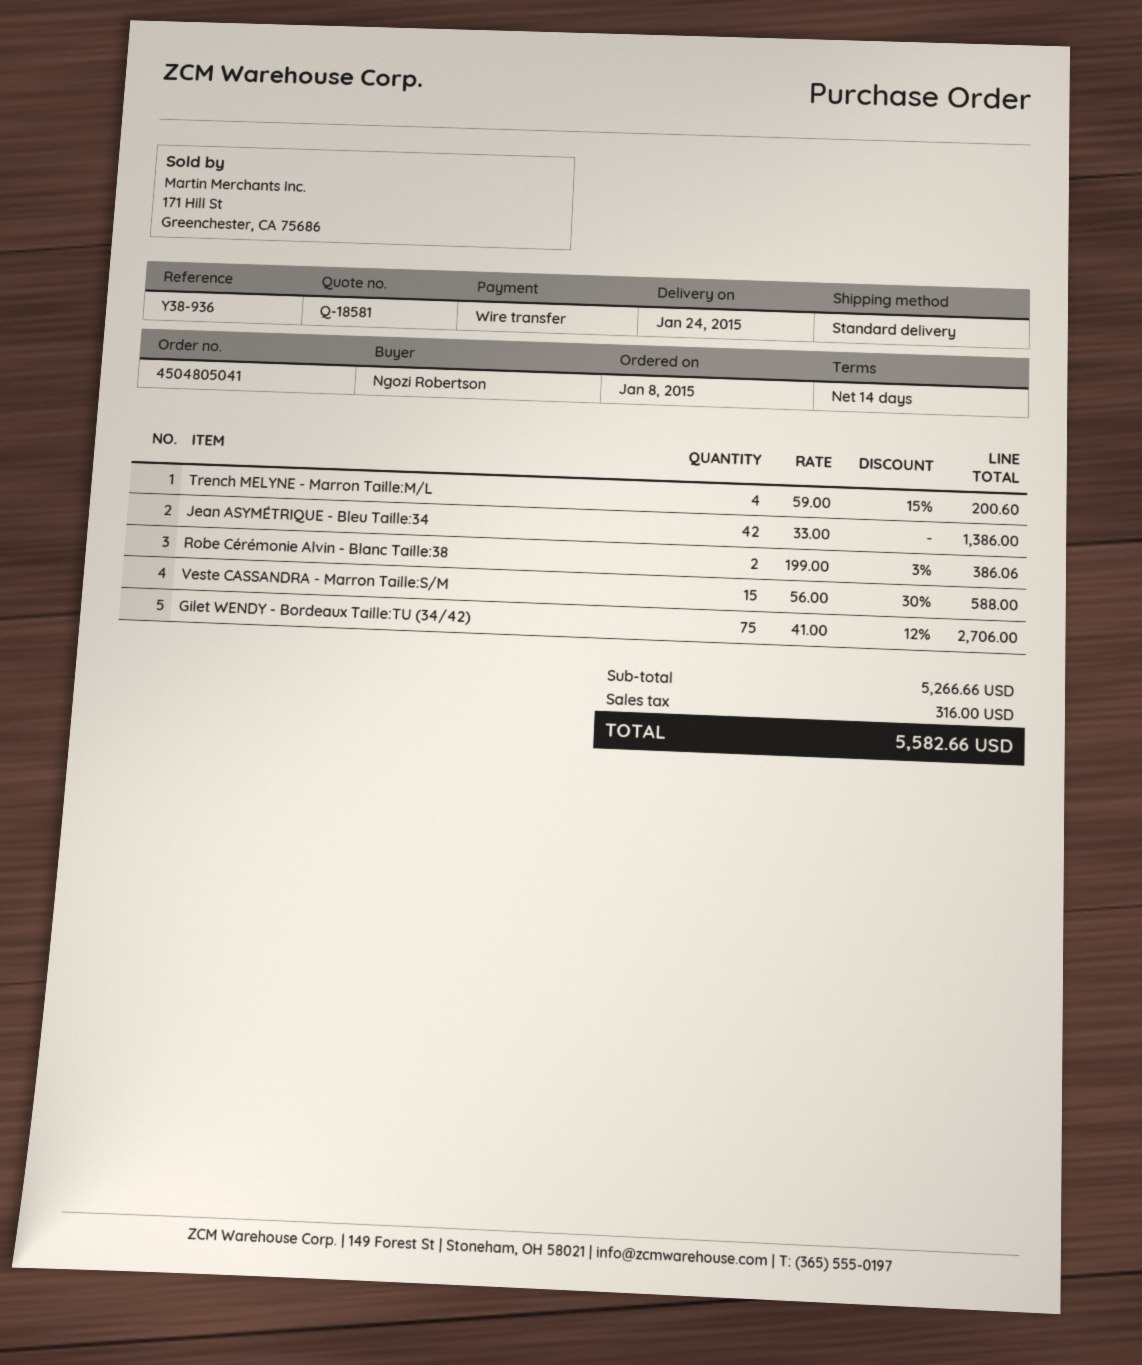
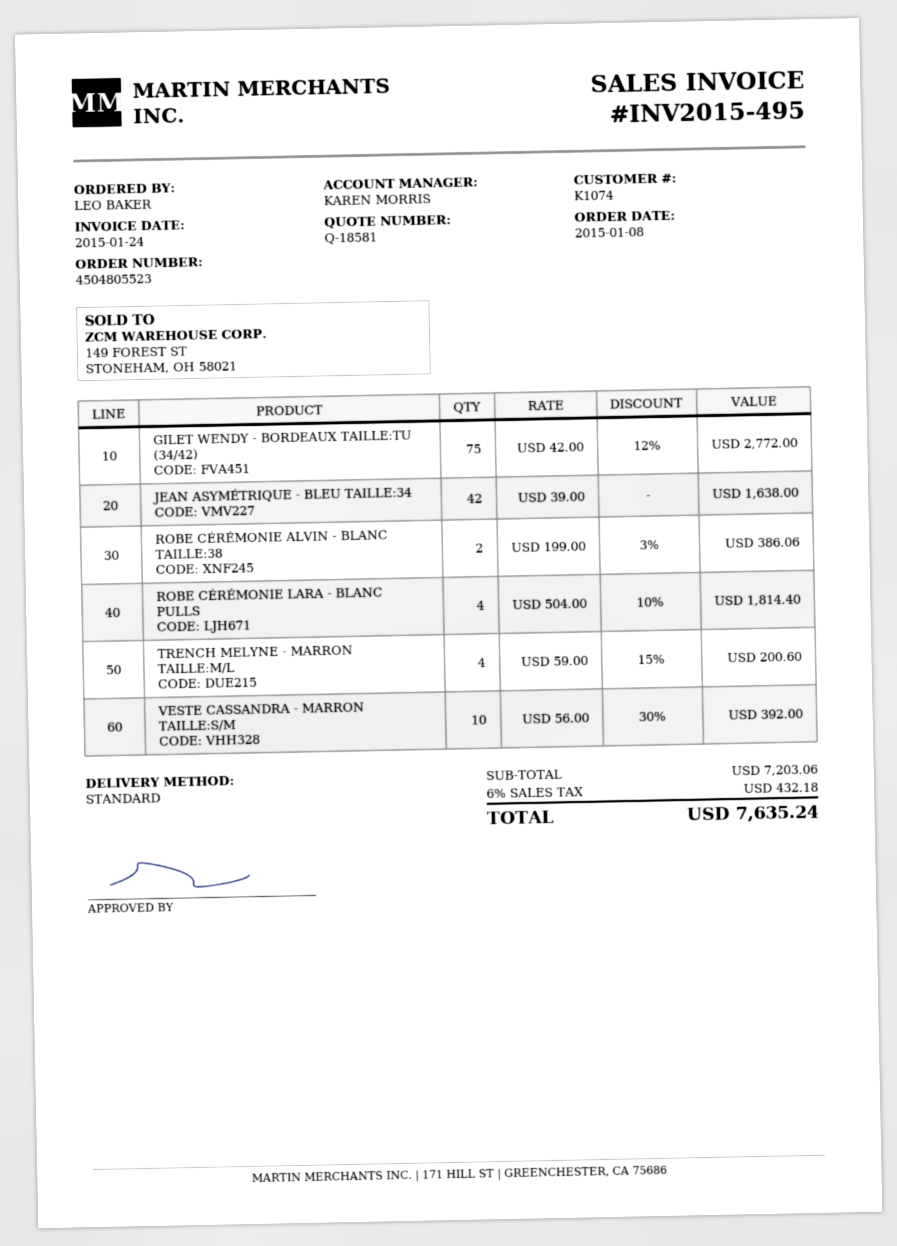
order number: 4504805041 -> 4504805523
ordered by: Ngozi Robertson -> LEO BAKER
Jean ASYMÉTRIQUE - Bleu Taille:34: 42 x 33.00 = 1386.00 -> 42 x 39.00 = 1638.00
Veste CASSANDRA - Marron Taille:S/M: 15 x 56.00 - 30% = 588.00 -> 10 x 56.00 - 30% = 392.00
Gilet WENDY - Bordeaux Taille:TU (34/42): 75 x 41.00 - 12% = 2706.00 -> 75 x 42.00 - 12% = 2772.00
ROBE CÉRÉMONIE LARA - BLANC PULLS: none -> 4 x 504.00 - 10% = 1814.40
subtotal: 5266.66 -> 7203.06
tax: 316.00 -> 432.18
total: 5582.66 -> 7635.24

